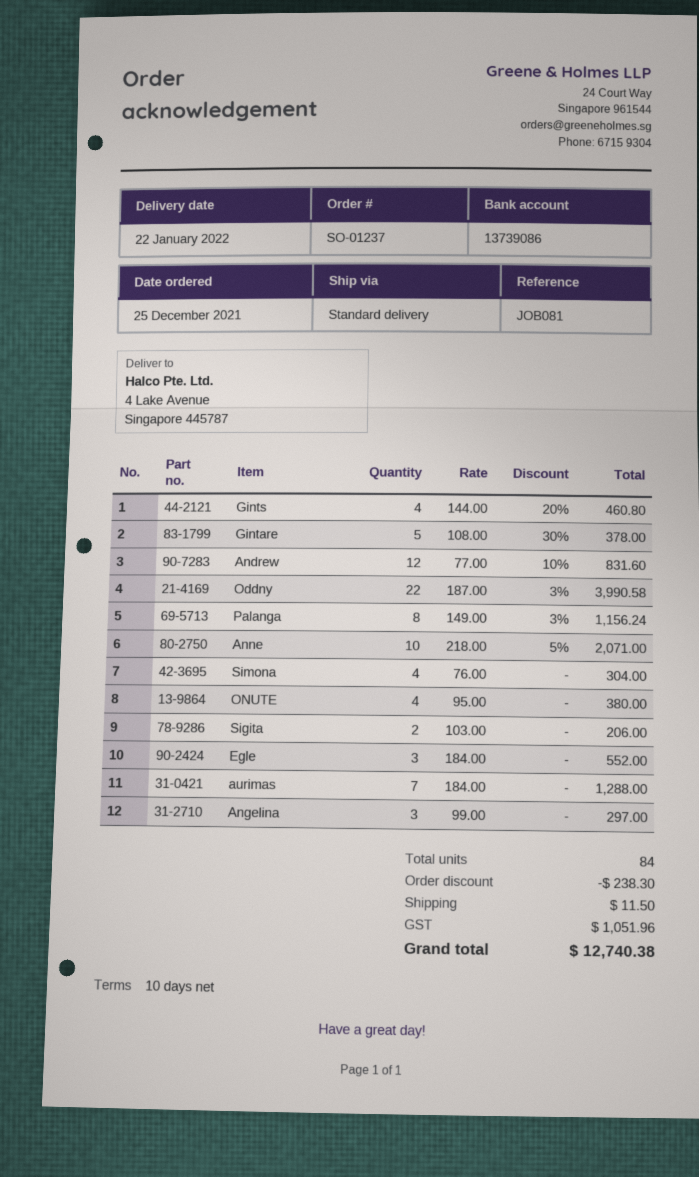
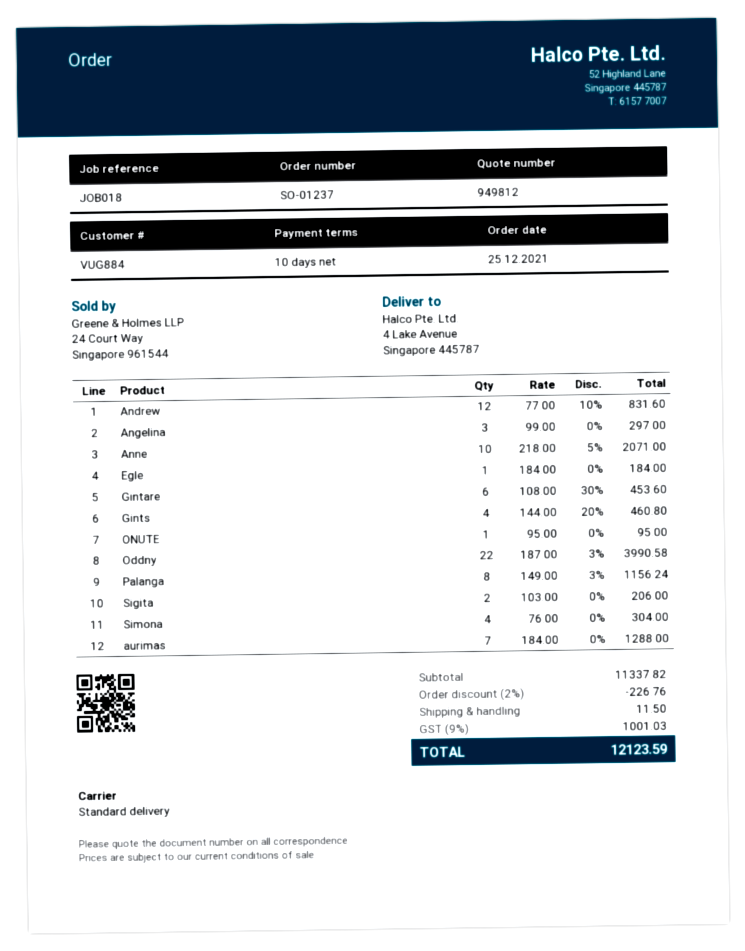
reference: JOB081 -> JOB018
Gintare: 5 x 108.00 - 30% = 378.00 -> 6 x 108.00 - 30% = 453.60
ONUTE: 4 x 95.00 = 380.00 -> 1 x 95.00 = 95.00
Egle: 3 x 184.00 = 552.00 -> 1 x 184.00 = 184.00
discount: 238.30 -> 226.76
tax: 1051.96 -> 1001.03
total: 12740.38 -> 12123.59

